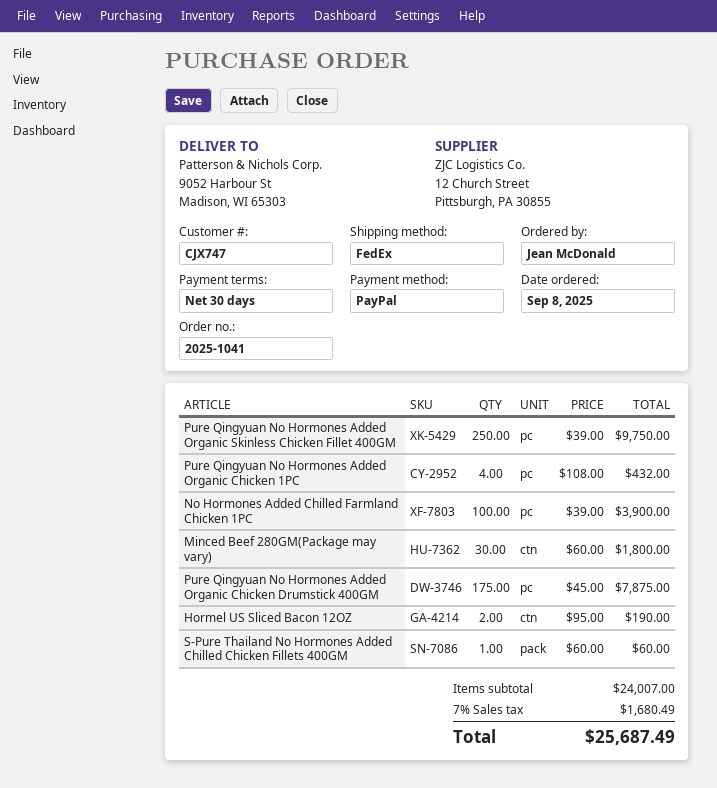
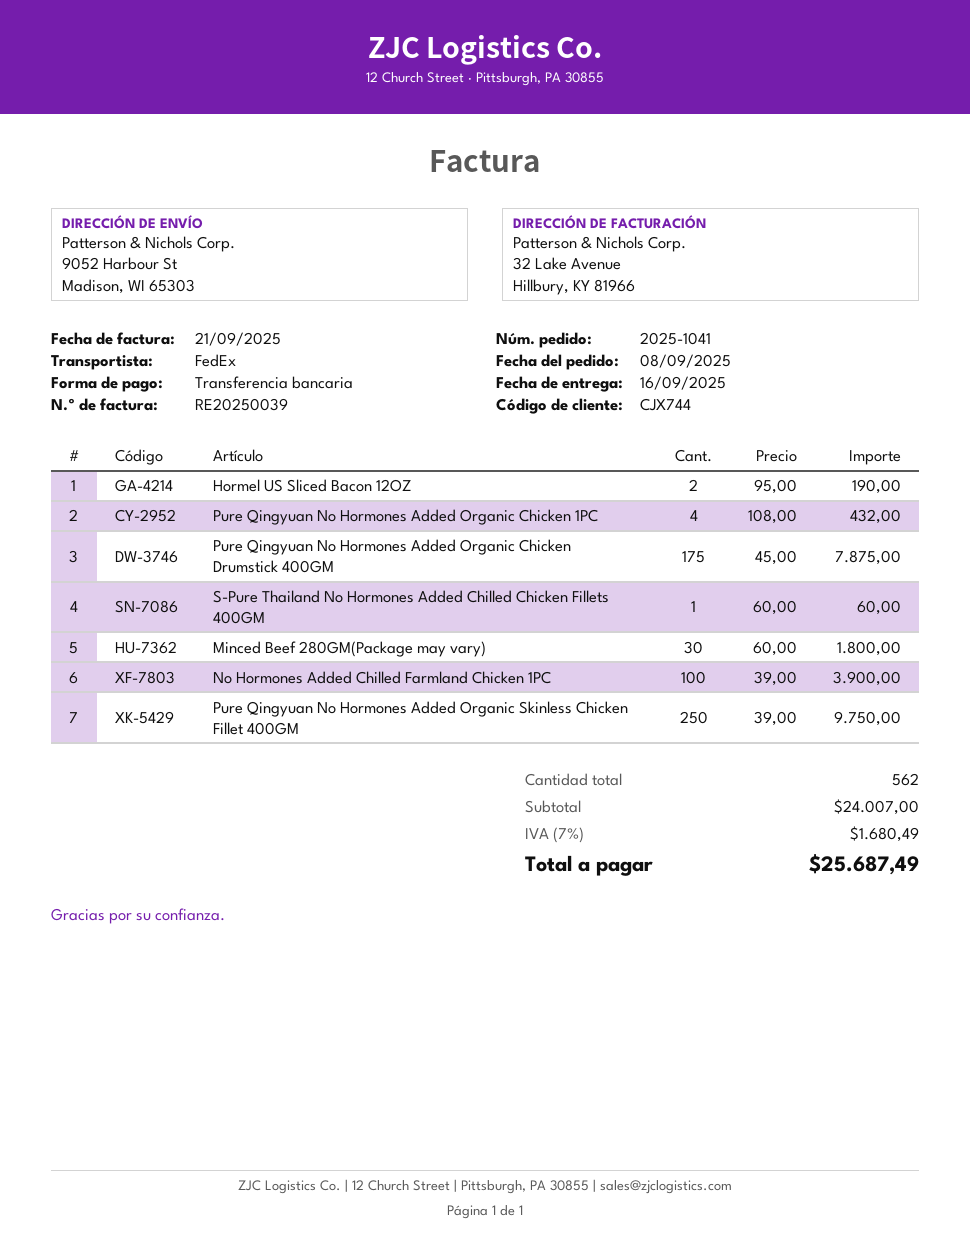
customer number: CJX747 -> CJX744
payment method: PayPal -> bank transfer

